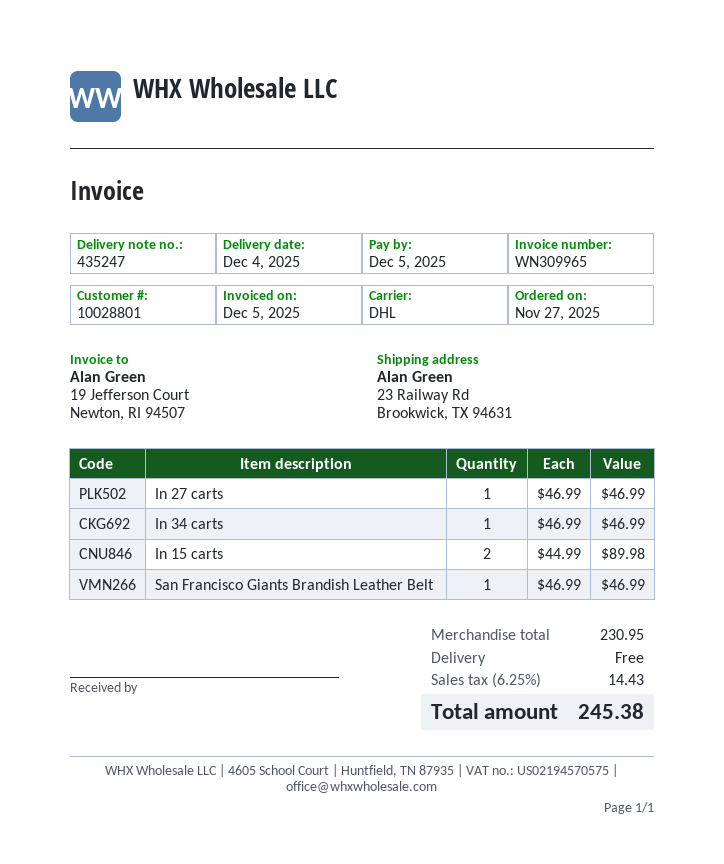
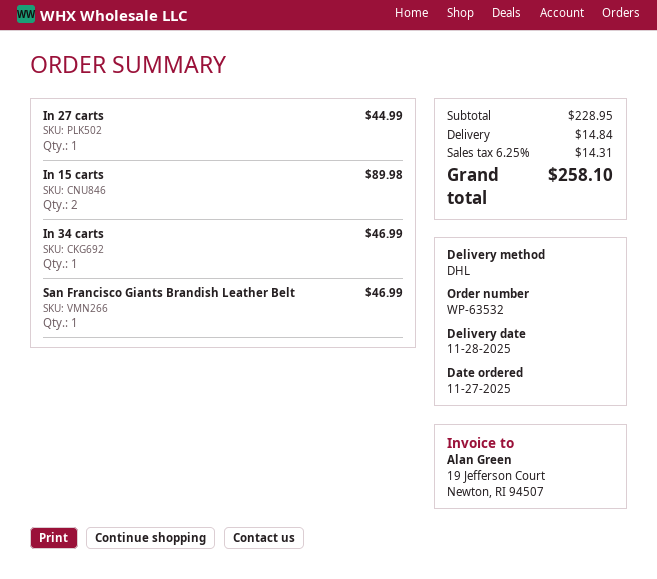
delivery date: 2025-12-04 -> 2025-11-28
In 27 carts: 1 for 46.99 -> 1 for 44.99
subtotal: 230.95 -> 228.95
shipping: 0.00 -> 14.84
tax: 6.25% = 14.43 -> 6.25% = 14.31
total: 245.38 -> 258.10

